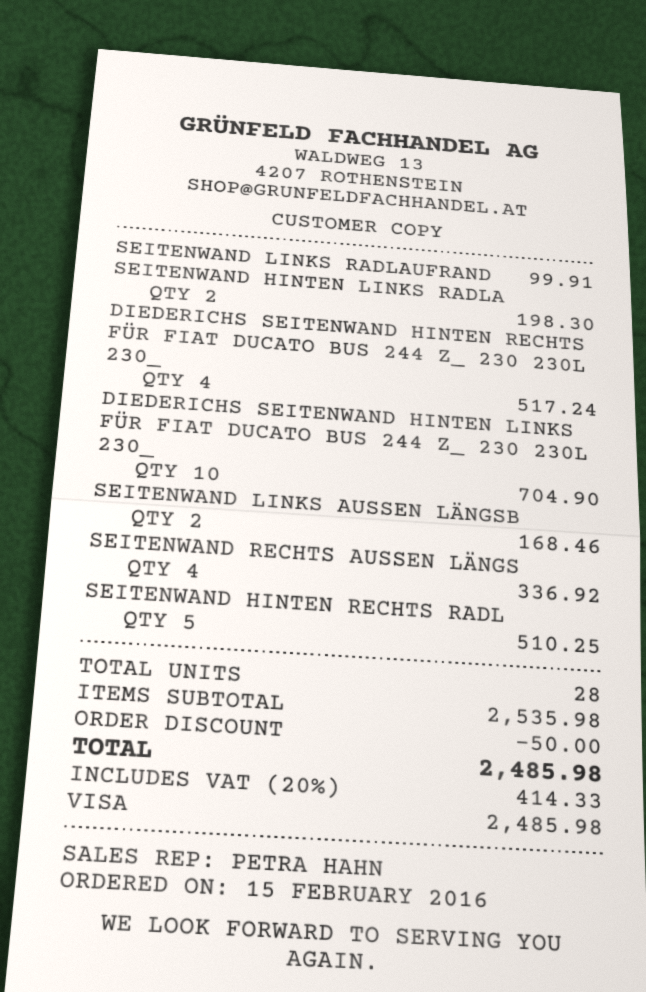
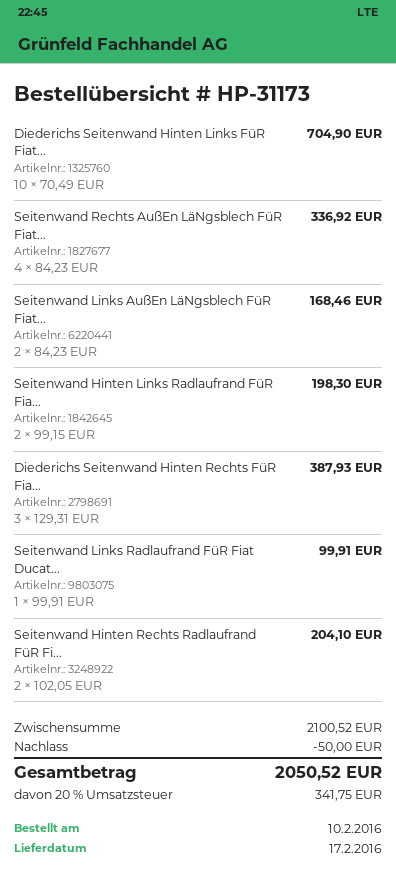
order date: 2016-02-15 -> 2016-02-10
DIEDERICHS SEITENWAND HINTEN RECHTS FÜR FIAT DUCATO BUS 244 Z_ 230 230L 230_: 4 for 517.24 -> 3 for 387.93
SEITENWAND HINTEN RECHTS RADL: 5 for 510.25 -> 2 for 204.10
subtotal: 2535.98 -> 2100.52
tax: 20% = 414.33 -> 20% = 341.75
total: 2485.98 -> 2050.52

